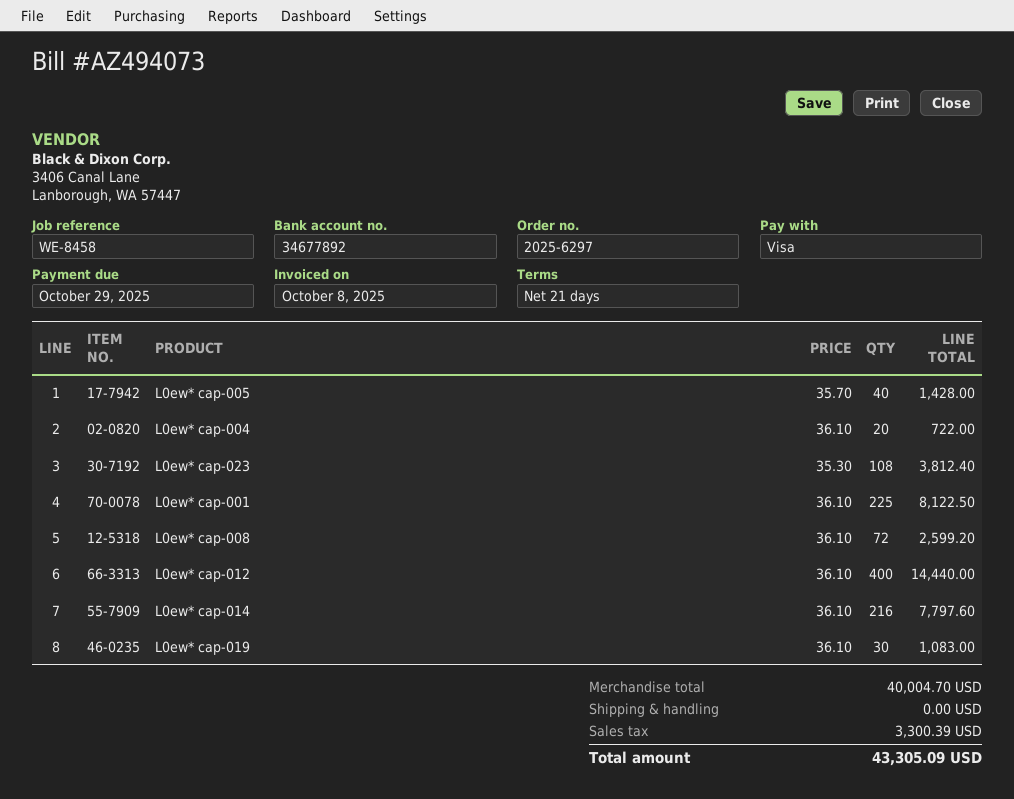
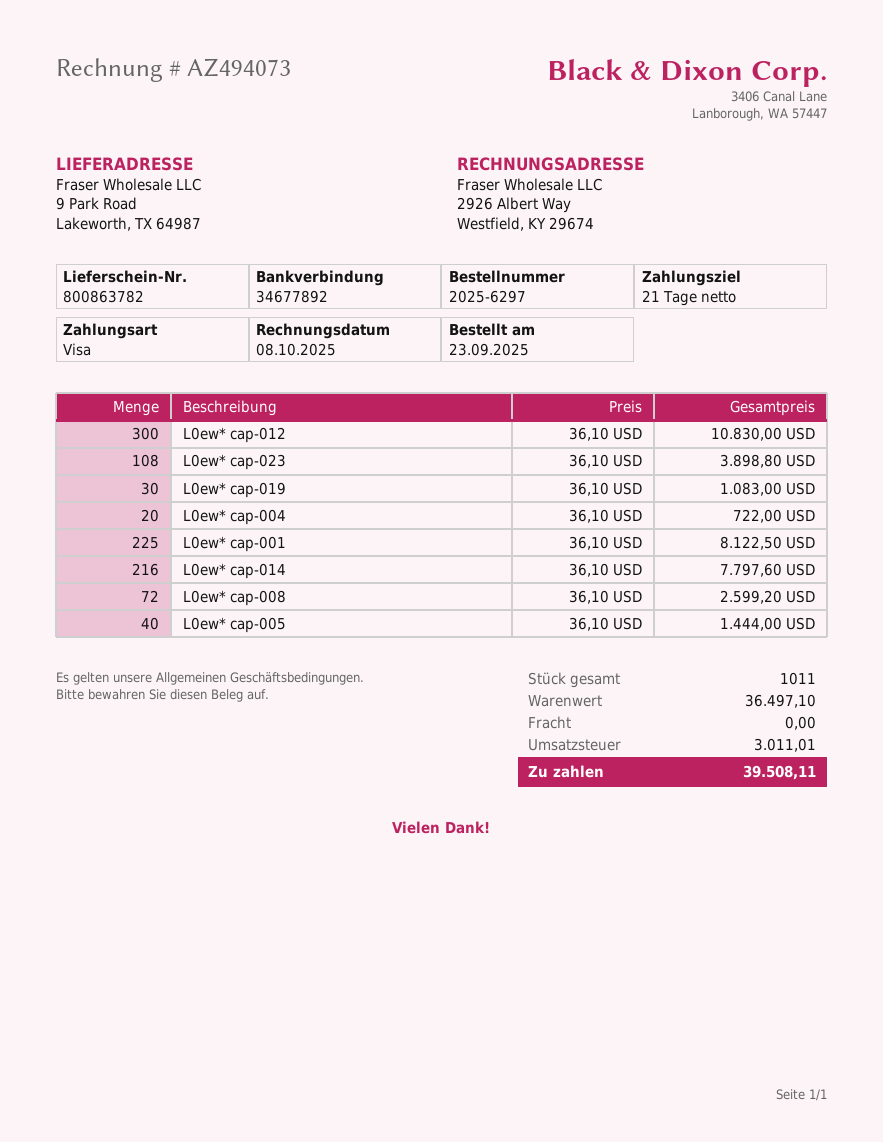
L0ew* cap-005: 40 x 35.70 = 1428.00 -> 40 x 36.10 = 1444.00
L0ew* cap-023: 108 x 35.30 = 3812.40 -> 108 x 36.10 = 3898.80
L0ew* cap-012: 400 x 36.10 = 14440.00 -> 300 x 36.10 = 10830.00
subtotal: 40004.70 -> 36497.10
tax: 3300.39 -> 3011.01
total: 43305.09 -> 39508.11

